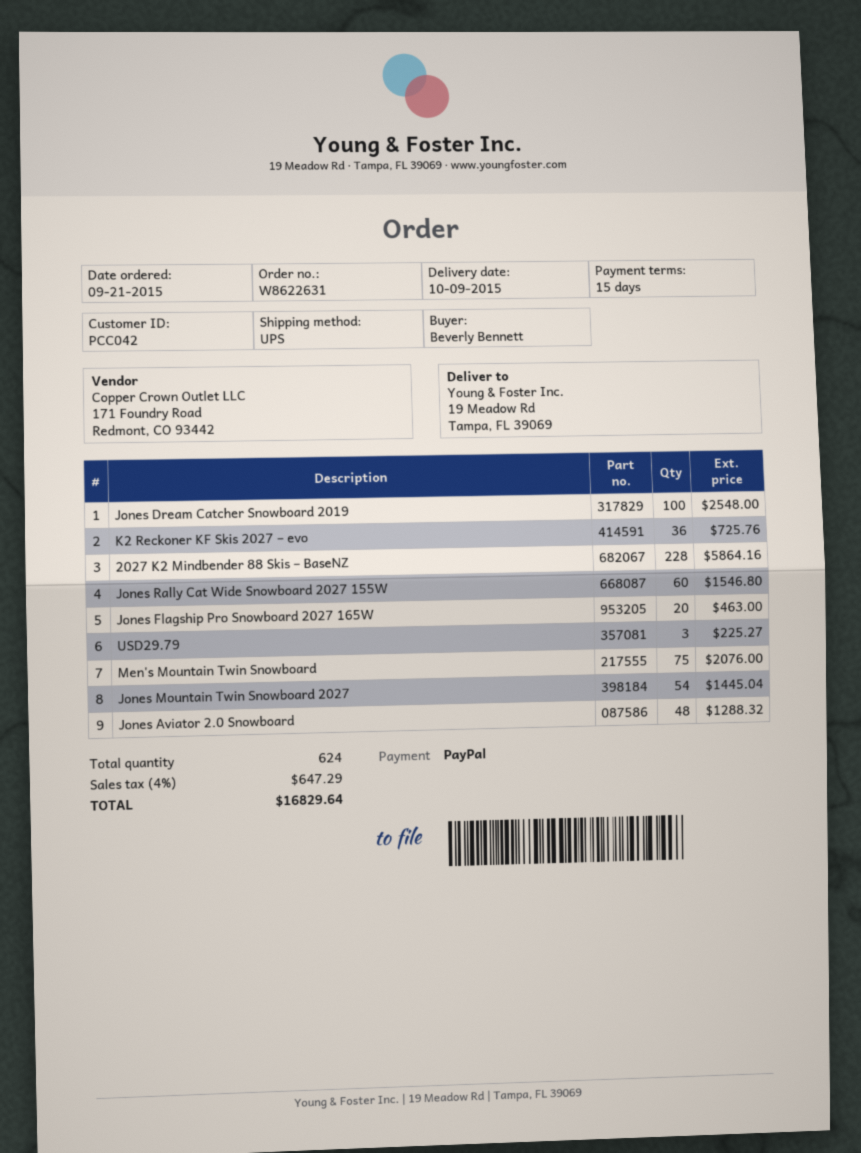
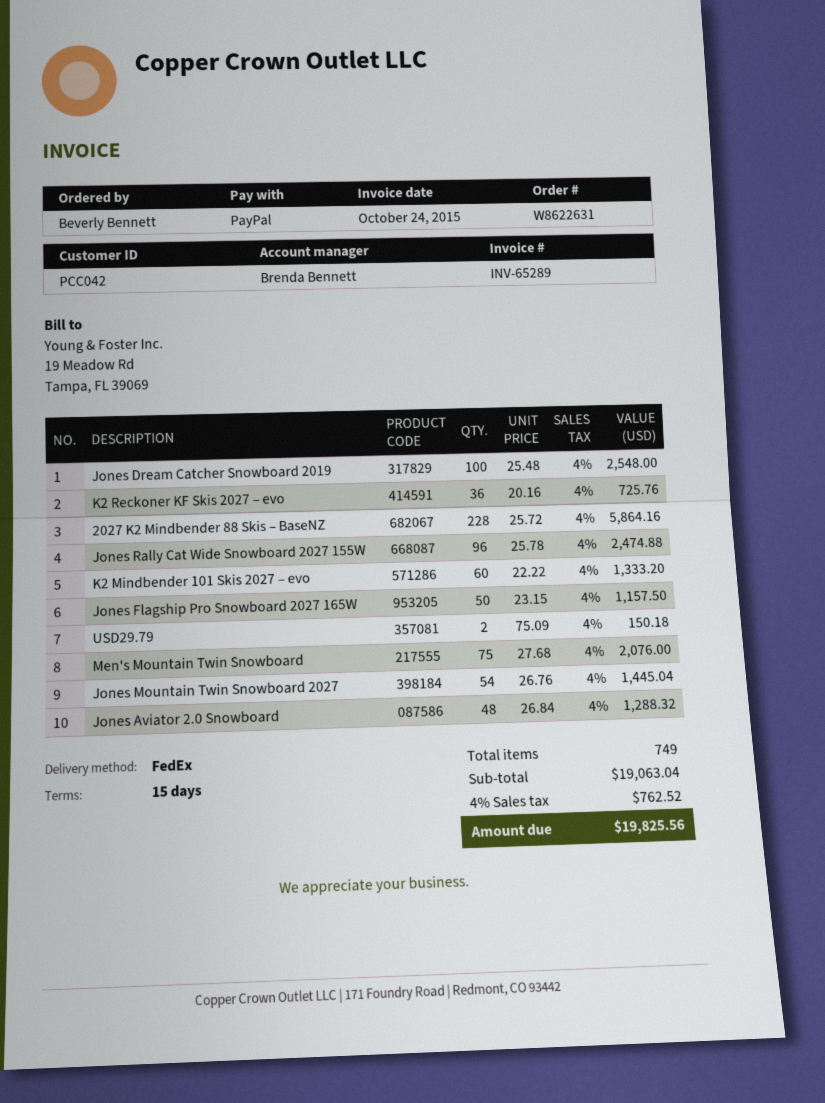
shipping method: UPS -> FedEx
Jones Rally Cat Wide Snowboard 2027 155W: 60 for 1546.80 -> 96 for 2474.88
Jones Flagship Pro Snowboard 2027 165W: 20 for 463.00 -> 50 for 1157.50
USD29.79: 3 for 225.27 -> 2 for 150.18
K2 Mindbender 101 Skis 2027 – evo: none -> 60 for 1333.20
total quantity: 624 -> 749
tax: 4% = 647.29 -> 4% = 762.52
total: 16829.64 -> 19825.56

